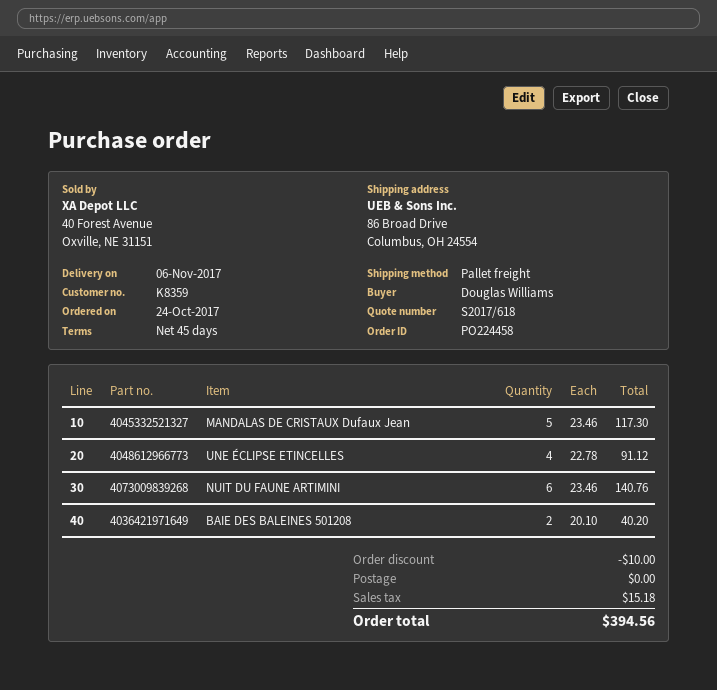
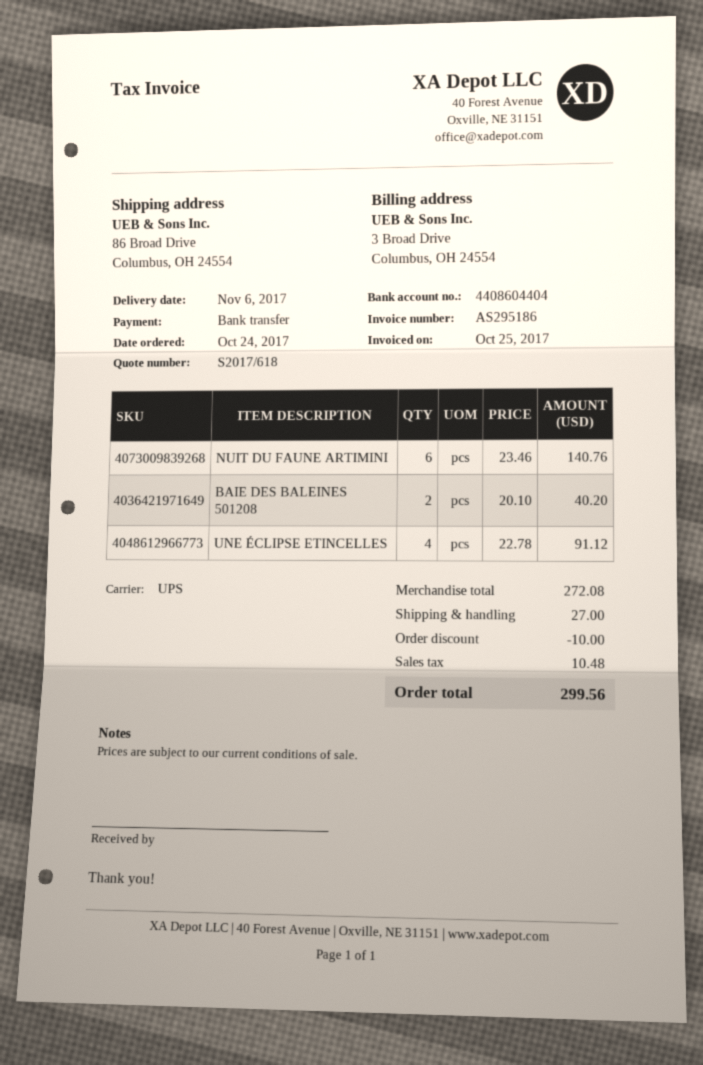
shipping method: pallet freight -> UPS
MANDALAS DE CRISTAUX Dufaux Jean: 5 x 23.46 = 117.30 -> none
shipping: 0.00 -> 27.00
tax: 15.18 -> 10.48
total: 394.56 -> 299.56

